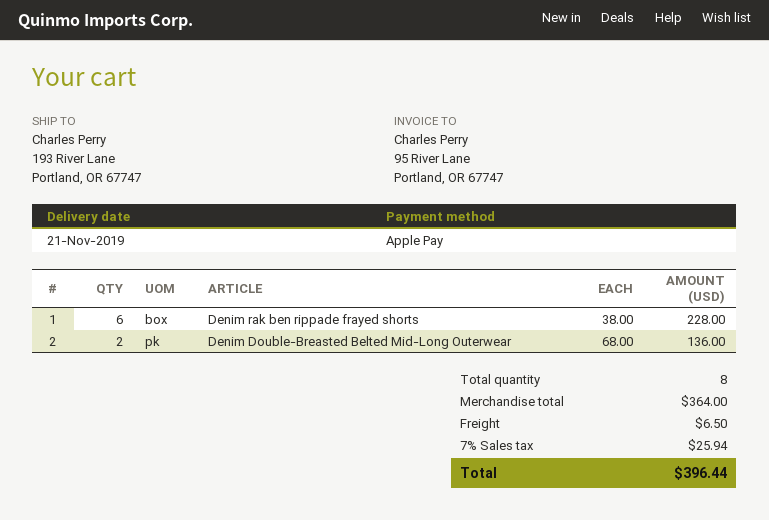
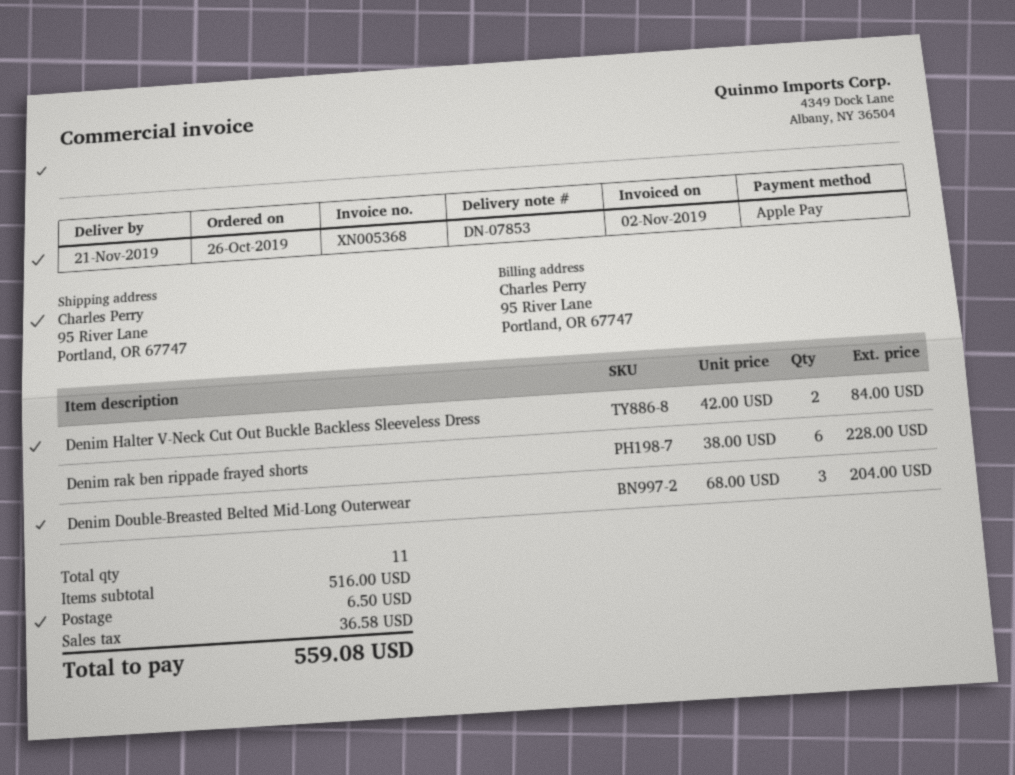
ship to: 193 River Lane, Portland, OR 67747 -> 95 River Lane, Portland, OR 67747
Denim Double-Breasted Belted Mid-Long Outerwear: 2 x 68.00 = 136.00 -> 3 x 68.00 = 204.00
Denim Halter V-Neck Cut Out Buckle Backless Sleeveless Dress: none -> 2 x 42.00 = 84.00
total quantity: 8 -> 11
subtotal: 364.00 -> 516.00
tax: 25.94 -> 36.58
total: 396.44 -> 559.08

